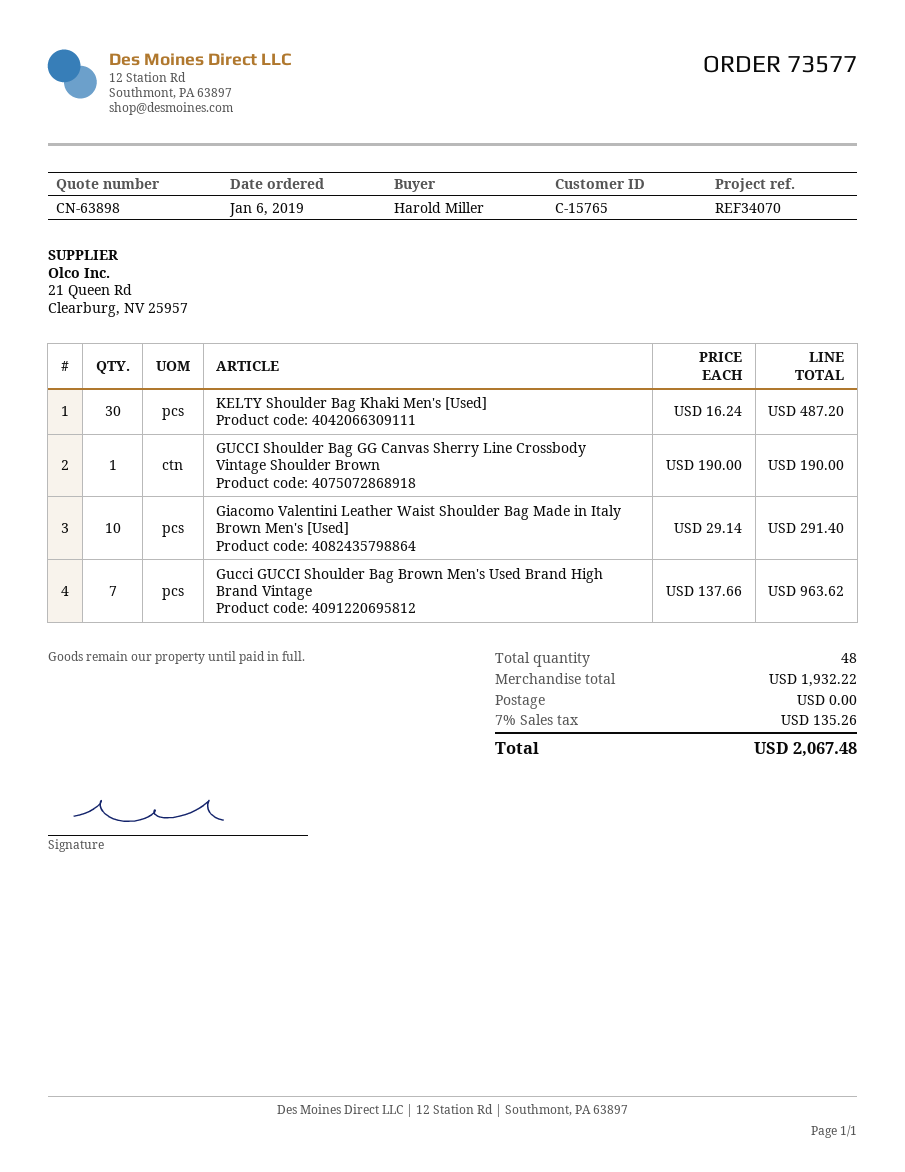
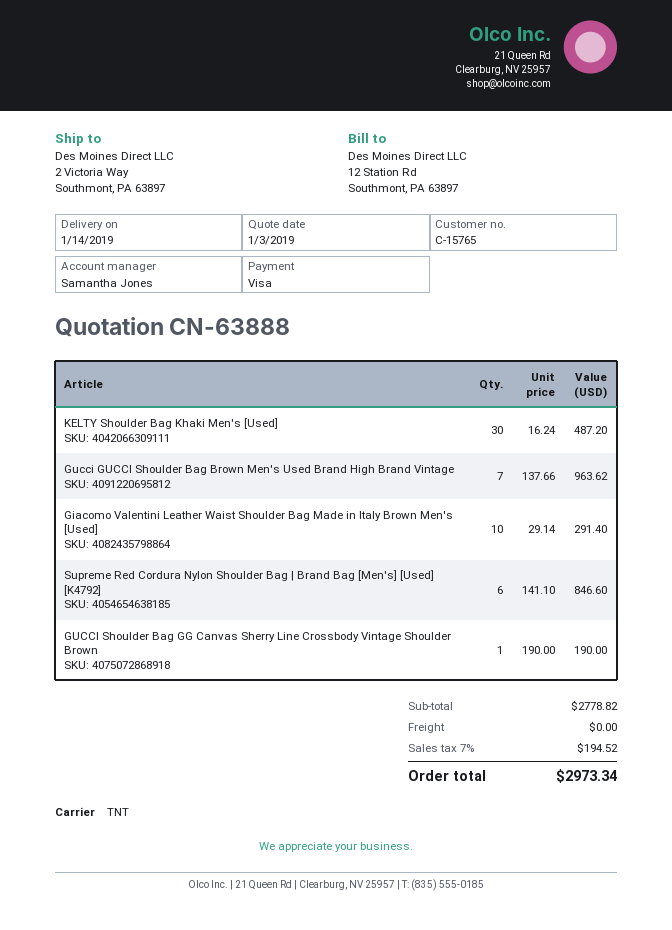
quote number: CN-63898 -> CN-63888
Supreme Red Cordura Nylon Shoulder Bag | Brand Bag [Men's] [Used] [K4792]: none -> 6 x 141.10 = 846.60
subtotal: 1932.22 -> 2778.82
tax: 7% = 135.26 -> 7% = 194.52
total: 2067.48 -> 2973.34

